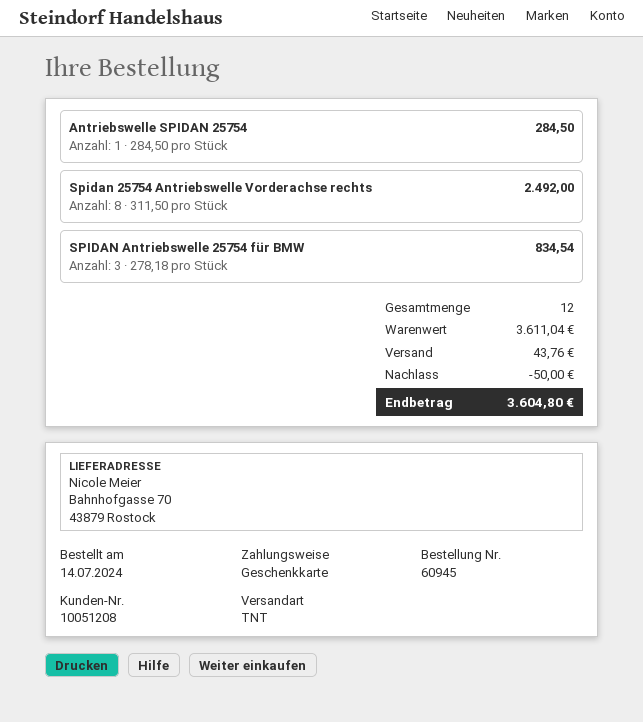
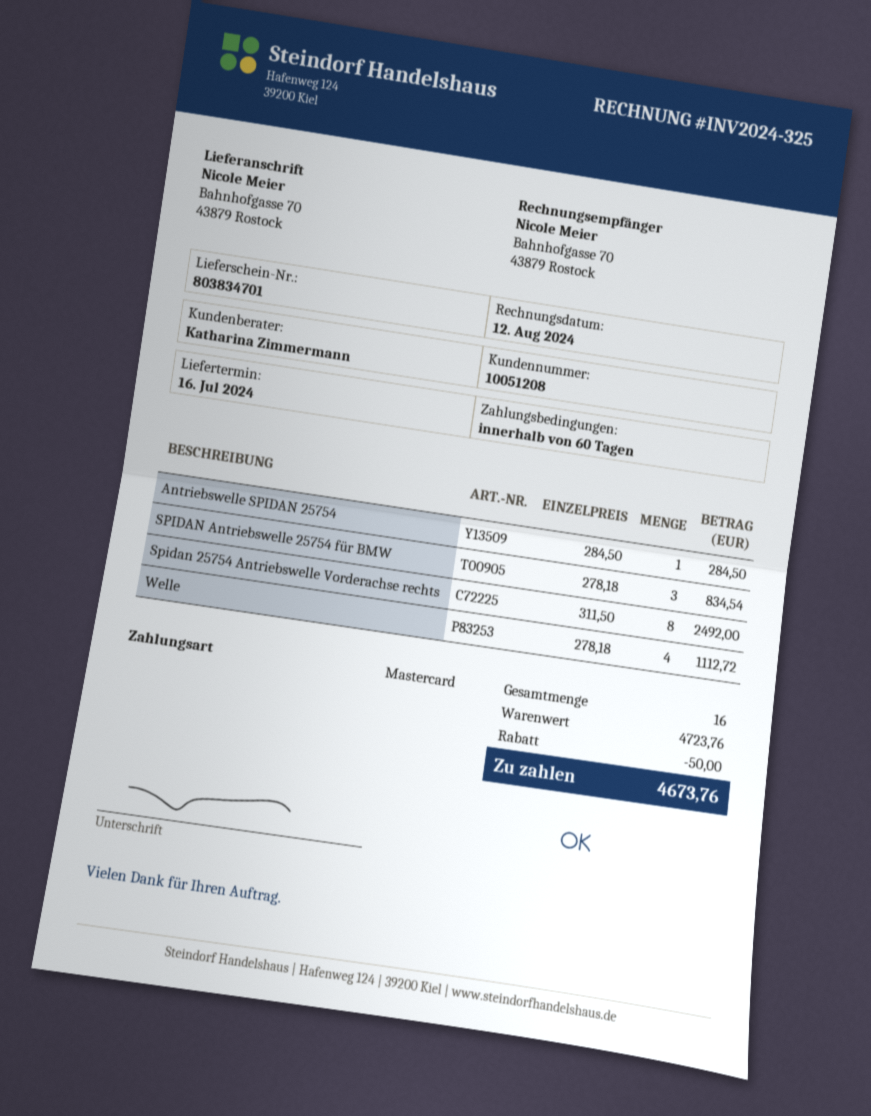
payment method: gift card -> Mastercard
Welle: none -> 4 x 278.18 = 1112.72
total quantity: 12 -> 16
subtotal: 3611.04 -> 4723.76
shipping: 43.76 -> none
total: 3604.80 -> 4673.76

